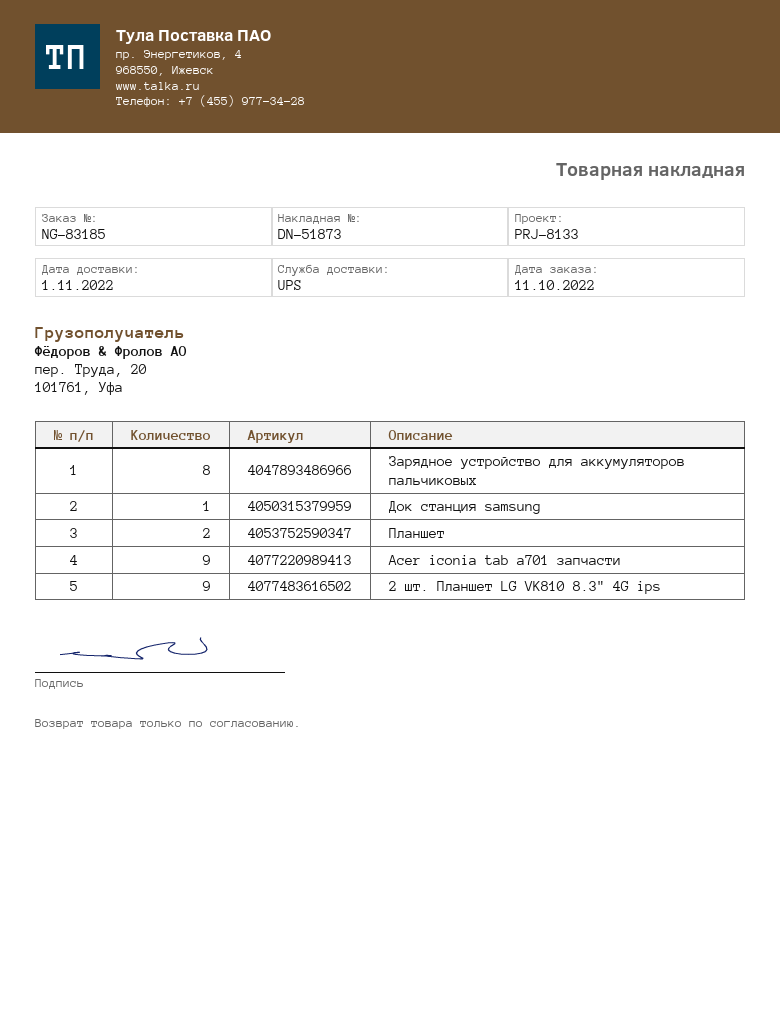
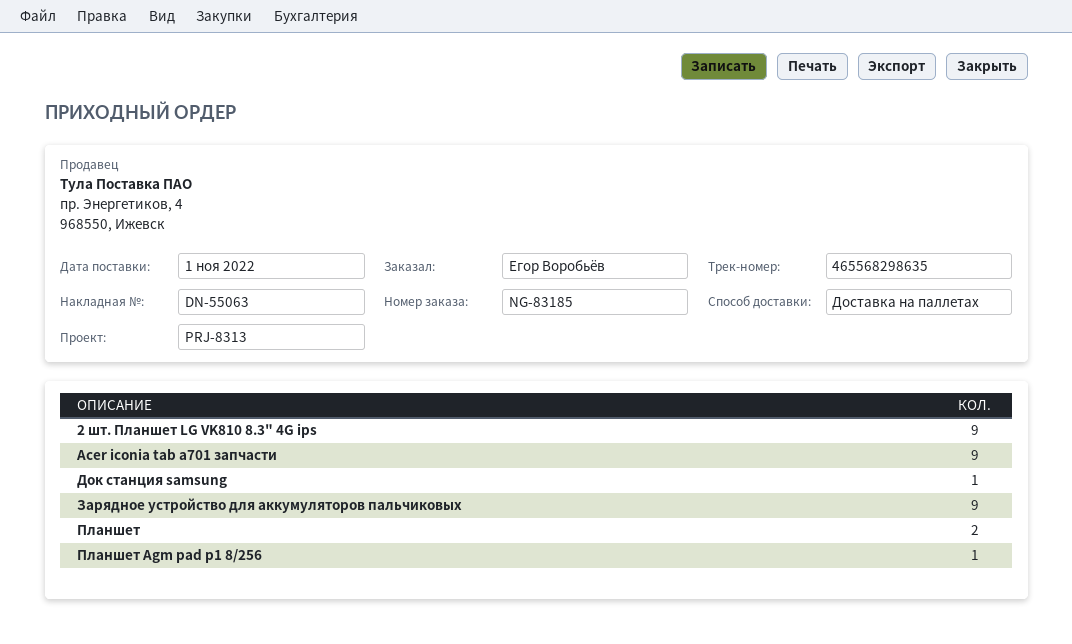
delivery note number: DN-51873 -> DN-55063
reference: PRJ-8133 -> PRJ-8313
shipping method: UPS -> pallet freight
Зарядное устройство для аккумуляторов пальчиковых: 8 -> 9
Планшет Agm pad p1 8/256: none -> 1

